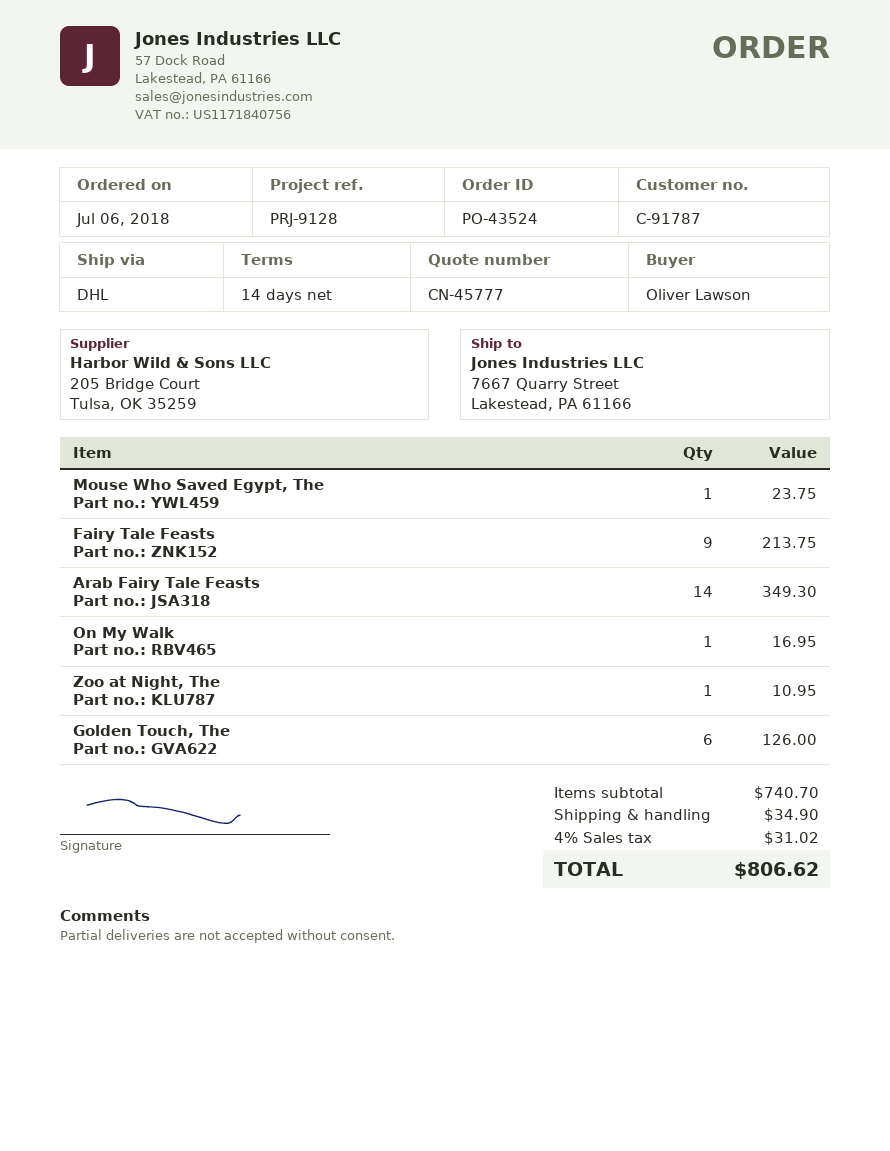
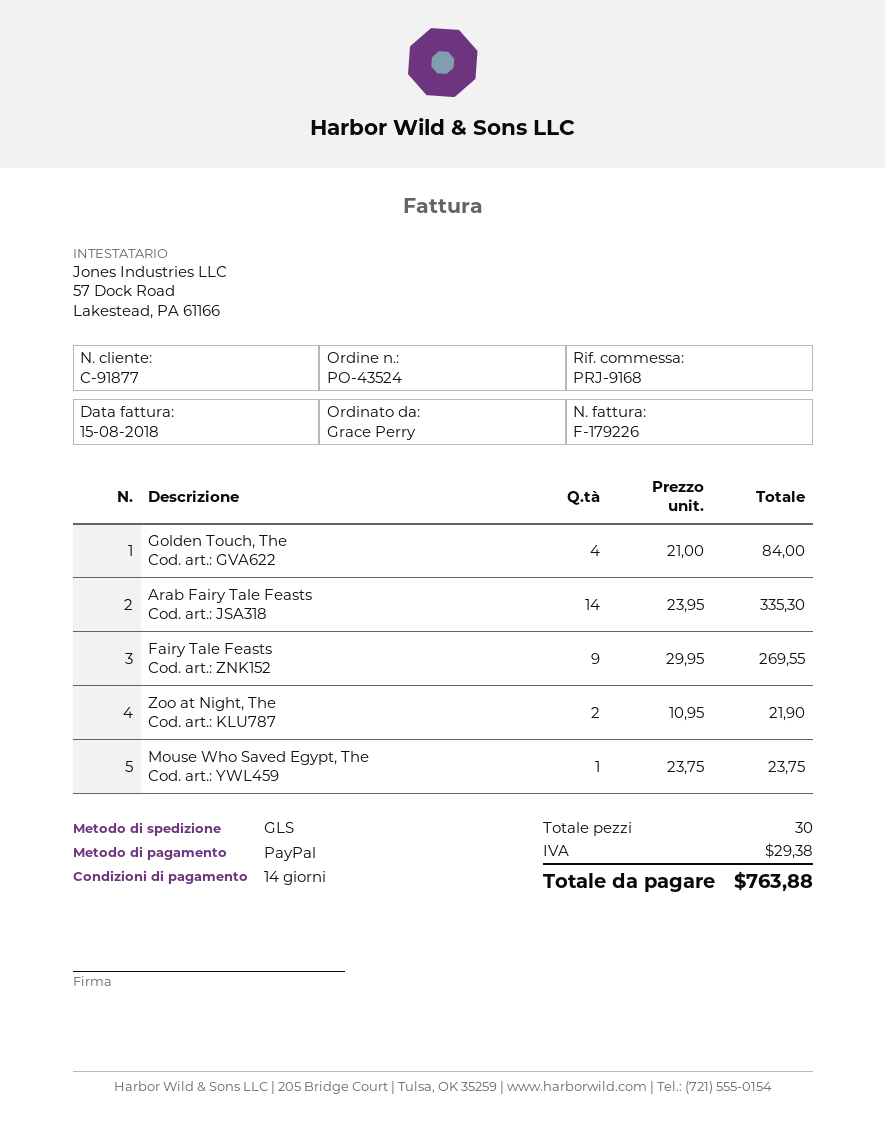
customer number: C-91787 -> C-91877
reference: PRJ-9128 -> PRJ-9168
ordered by: Oliver Lawson -> Grace Perry
shipping method: DHL -> GLS
Fairy Tale Feasts: 9 for 213.75 -> 9 for 269.55
Arab Fairy Tale Feasts: 14 for 349.30 -> 14 for 335.30
On My Walk: 1 for 16.95 -> none
Zoo at Night, The: 1 for 10.95 -> 2 for 21.90
Golden Touch, The: 6 for 126.00 -> 4 for 84.00
shipping: 34.90 -> none
tax: 31.02 -> 29.38
total: 806.62 -> 763.88

